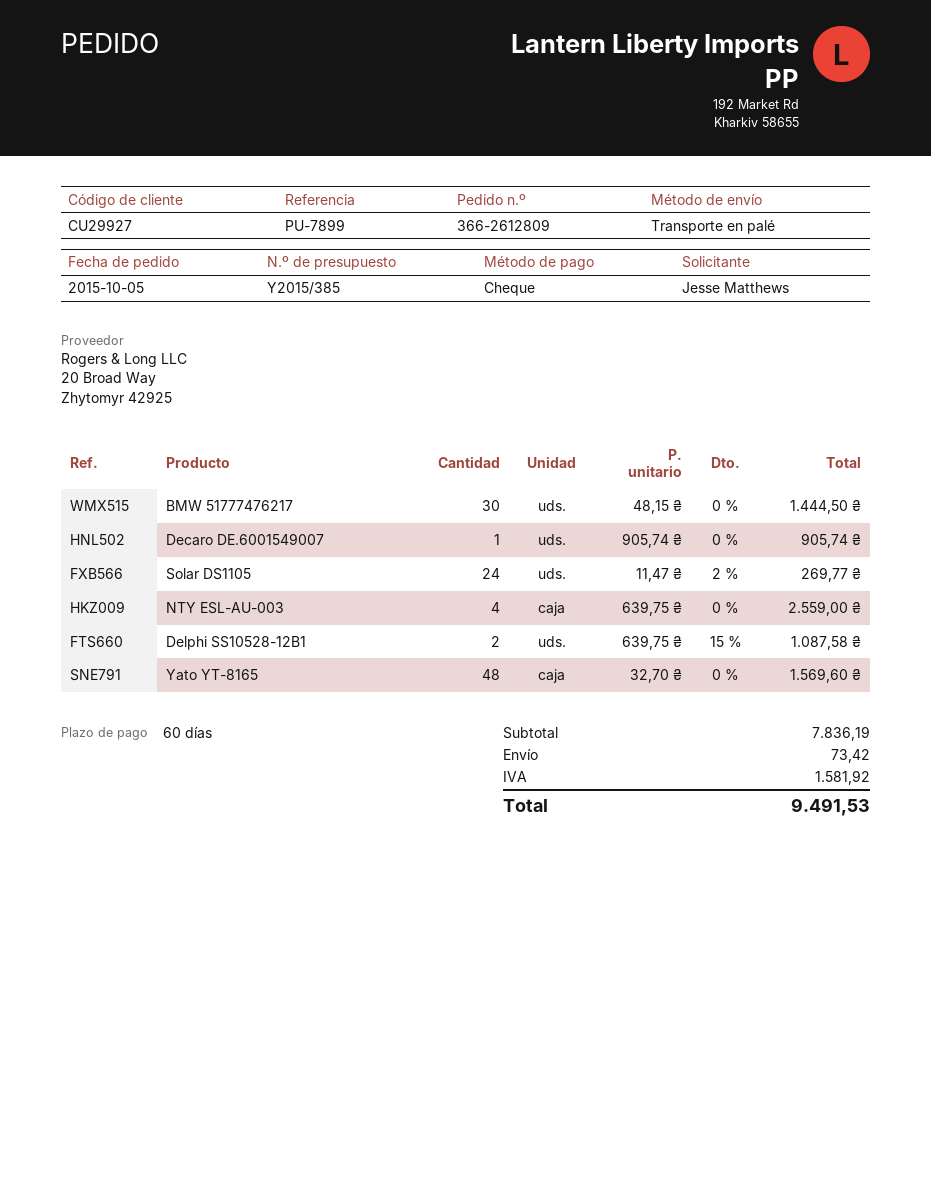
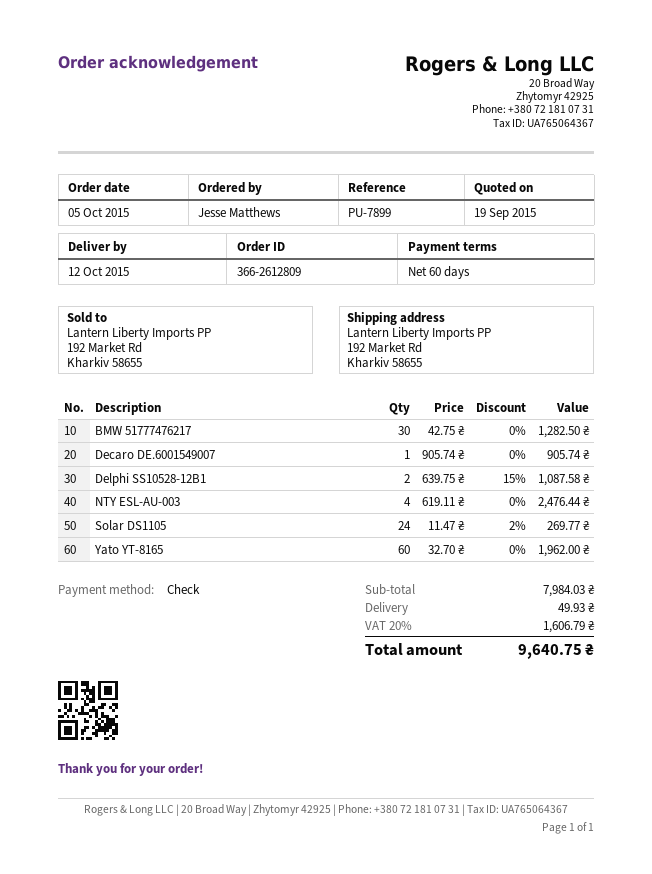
BMW 51777476217: 30 x 48.15 = 1444.50 -> 30 x 42.75 = 1282.50
NTY ESL-AU-003: 4 x 639.75 = 2559.00 -> 4 x 619.11 = 2476.44
Yato YT-8165: 48 x 32.70 = 1569.60 -> 60 x 32.70 = 1962.00
subtotal: 7836.19 -> 7984.03
shipping: 73.42 -> 49.93
tax: 1581.92 -> 1606.79
total: 9491.53 -> 9640.75

